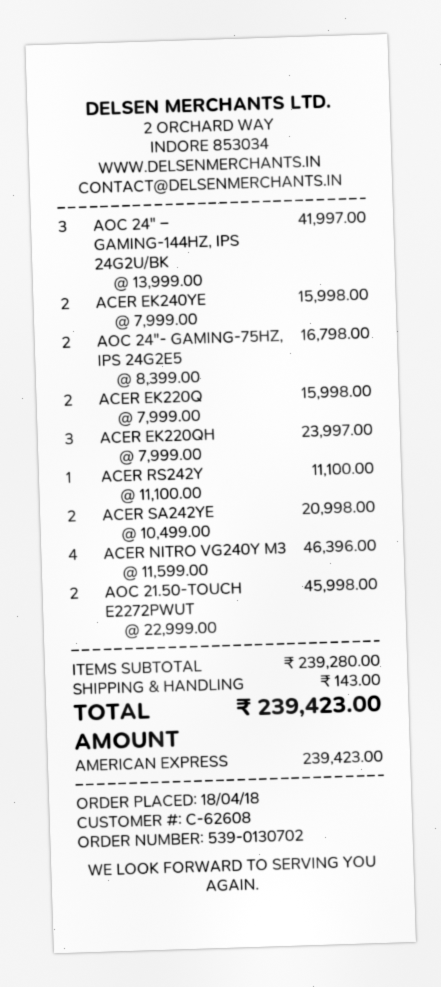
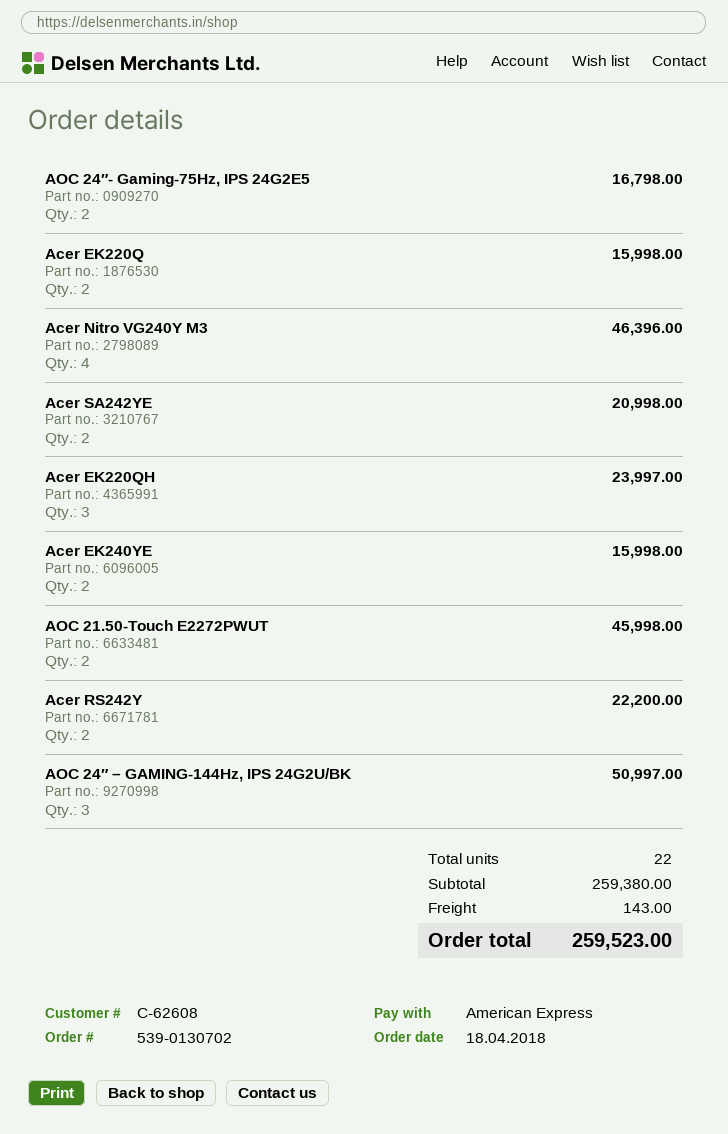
AOC 24″ – GAMING-144HZ, IPS 24G2U/BK: 3 for 41997.00 -> 3 for 50997.00
ACER RS242Y: 1 for 11100.00 -> 2 for 22200.00
subtotal: 239280.00 -> 259380.00
total: 239423.00 -> 259523.00

